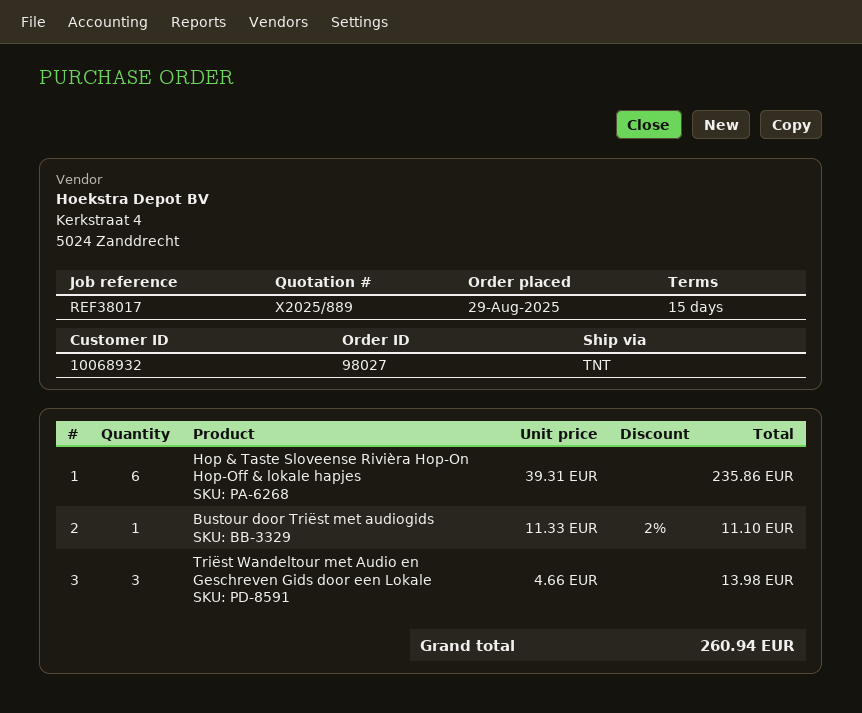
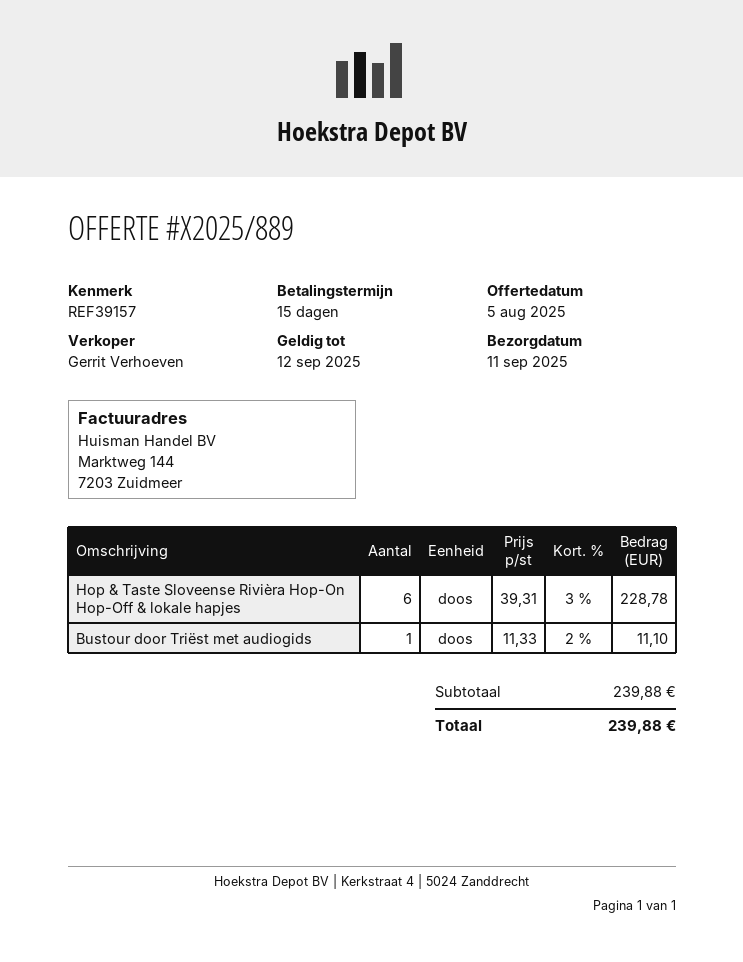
reference: REF38017 -> REF39157
Hop & Taste Sloveense Rivièra Hop-On Hop-Off & lokale hapjes: 6 x 39.31 = 235.86 -> 6 x 39.31 - 3% = 228.78
Triëst Wandeltour met Audio en Geschreven Gids door een Lokale: 3 x 4.66 = 13.98 -> none
total: 260.94 -> 239.88

